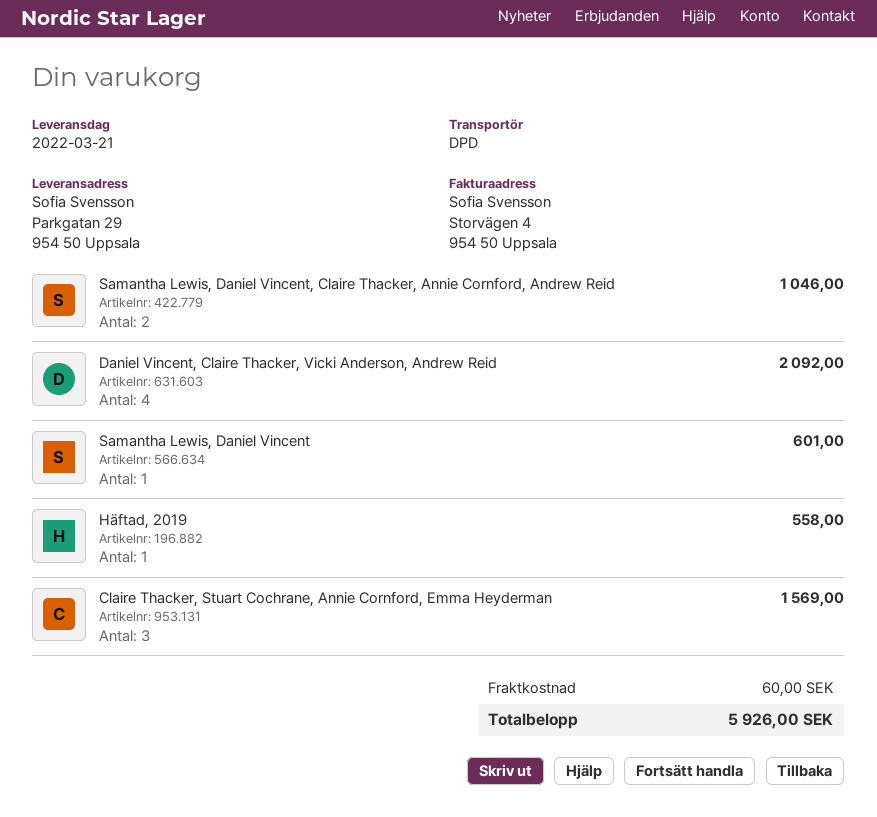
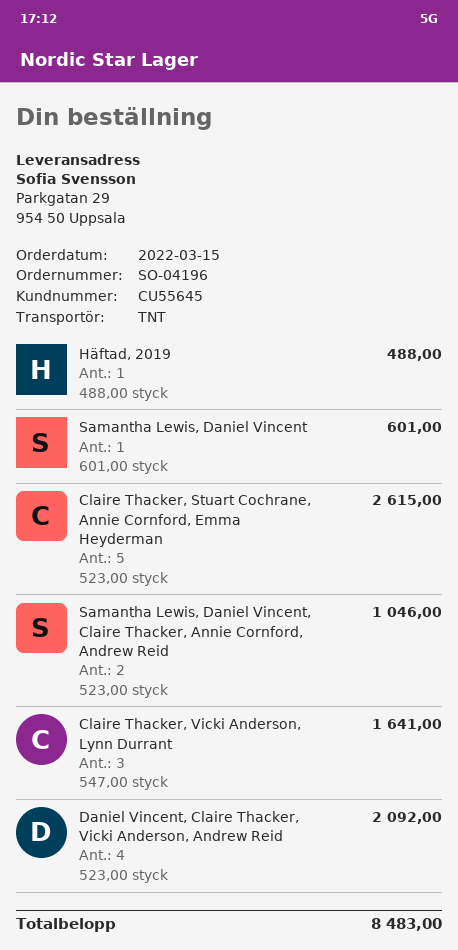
shipping method: DPD -> TNT
Häftad, 2019: 1 for 558.00 -> 1 for 488.00
Claire Thacker, Stuart Cochrane, Annie Cornford, Emma Heyderman: 3 for 1569.00 -> 5 for 2615.00
Claire Thacker, Vicki Anderson, Lynn Durrant: none -> 3 for 1641.00
shipping: 60.00 -> none
total: 5926.00 -> 8483.00

